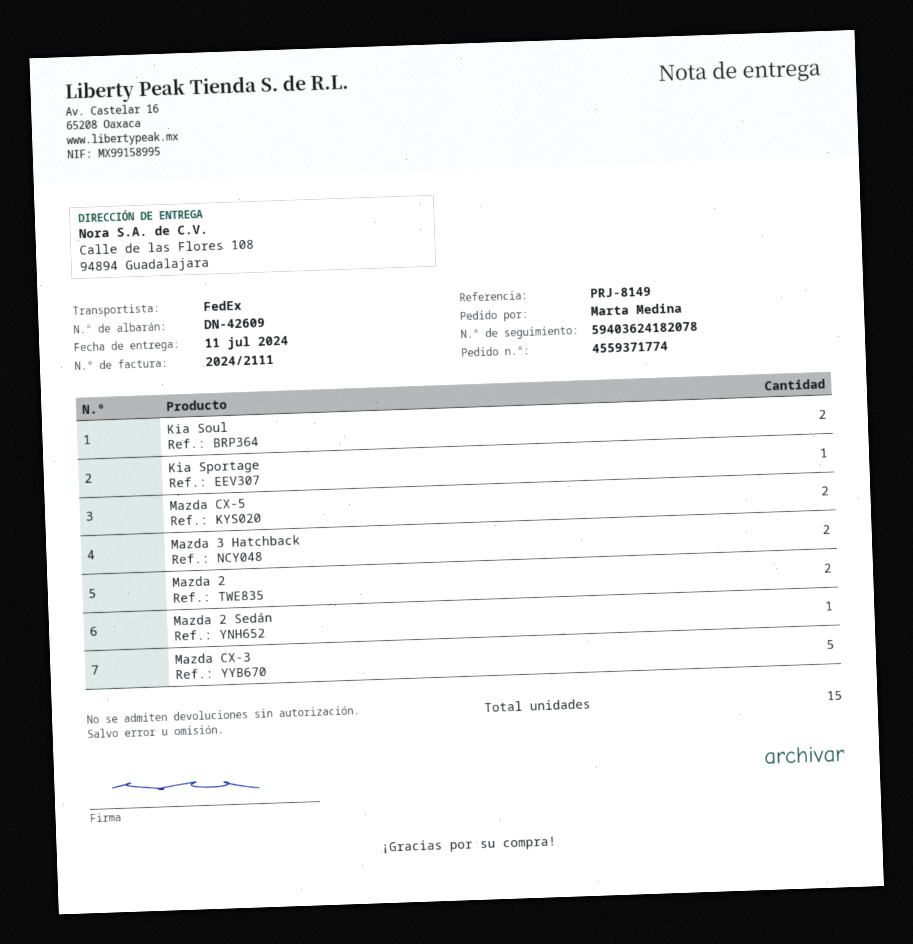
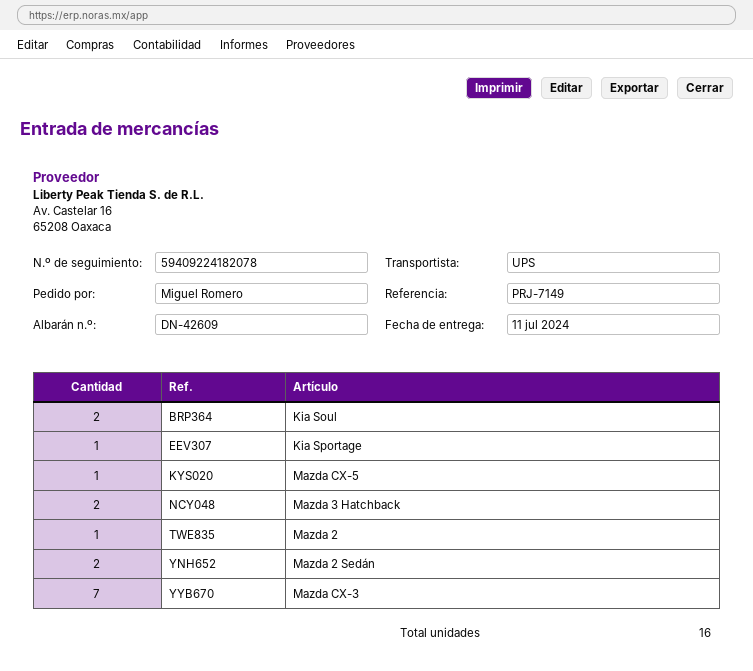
reference: PRJ-8149 -> PRJ-7149
ordered by: Marta Medina -> Miguel Romero
shipping method: FedEx -> UPS
tracking number: 59403624182078 -> 59409224182078
Mazda CX-5: 2 -> 1
Mazda 2: 2 -> 1
Mazda 2 Sedán: 1 -> 2
Mazda CX-3: 5 -> 7
total quantity: 15 -> 16

